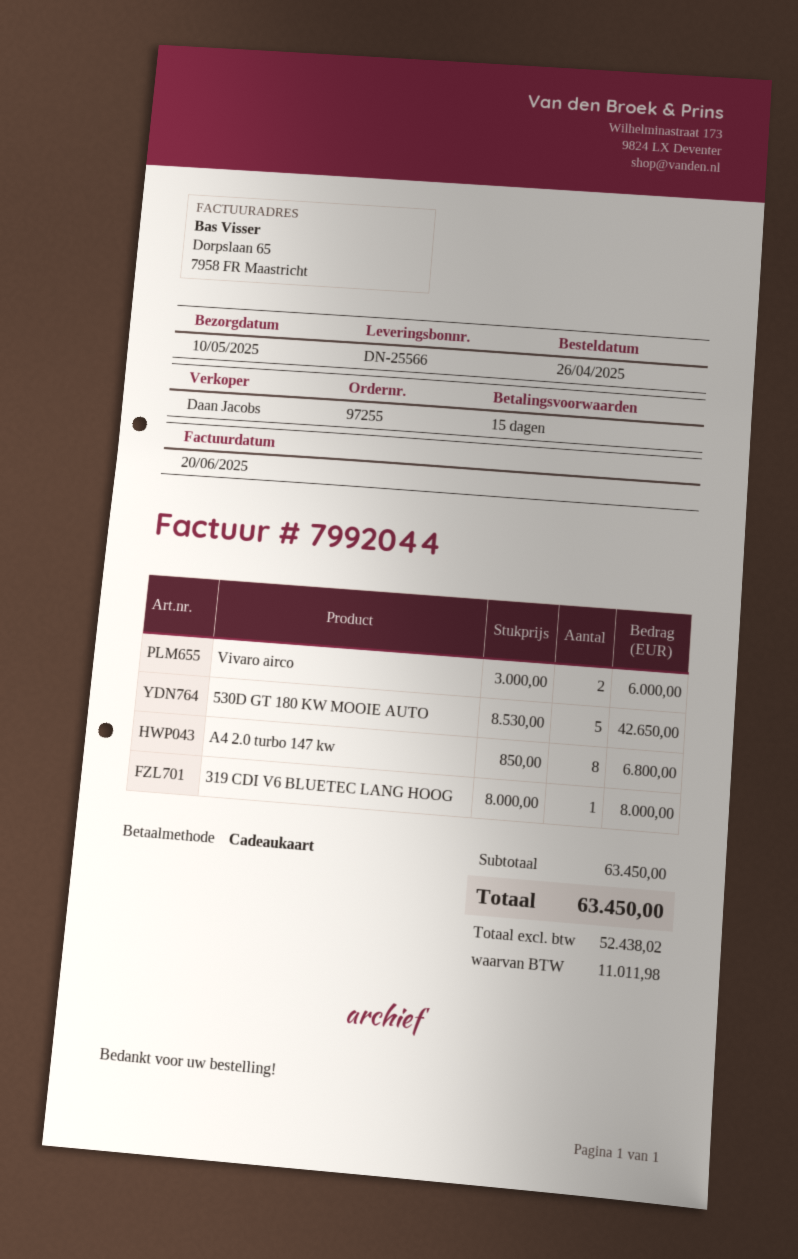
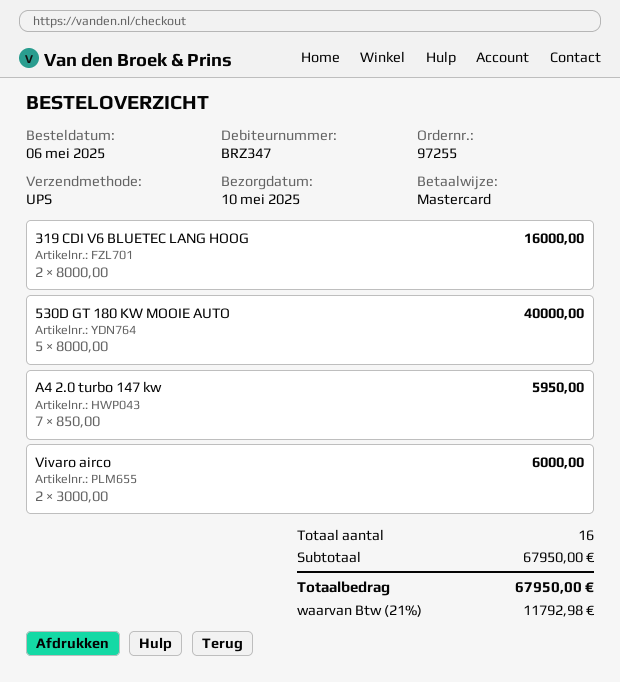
order date: 2025-04-26 -> 2025-05-06
payment method: gift card -> Mastercard
530D GT 180 KW MOOIE AUTO: 5 x 8530.00 = 42650.00 -> 5 x 8000.00 = 40000.00
A4 2.0 turbo 147 kw: 8 x 850.00 = 6800.00 -> 7 x 850.00 = 5950.00
319 CDI V6 BLUETEC LANG HOOG: 1 x 8000.00 = 8000.00 -> 2 x 8000.00 = 16000.00
subtotal: 63450.00 -> 67950.00
tax: 11011.98 -> 11792.98
total: 63450.00 -> 67950.00

